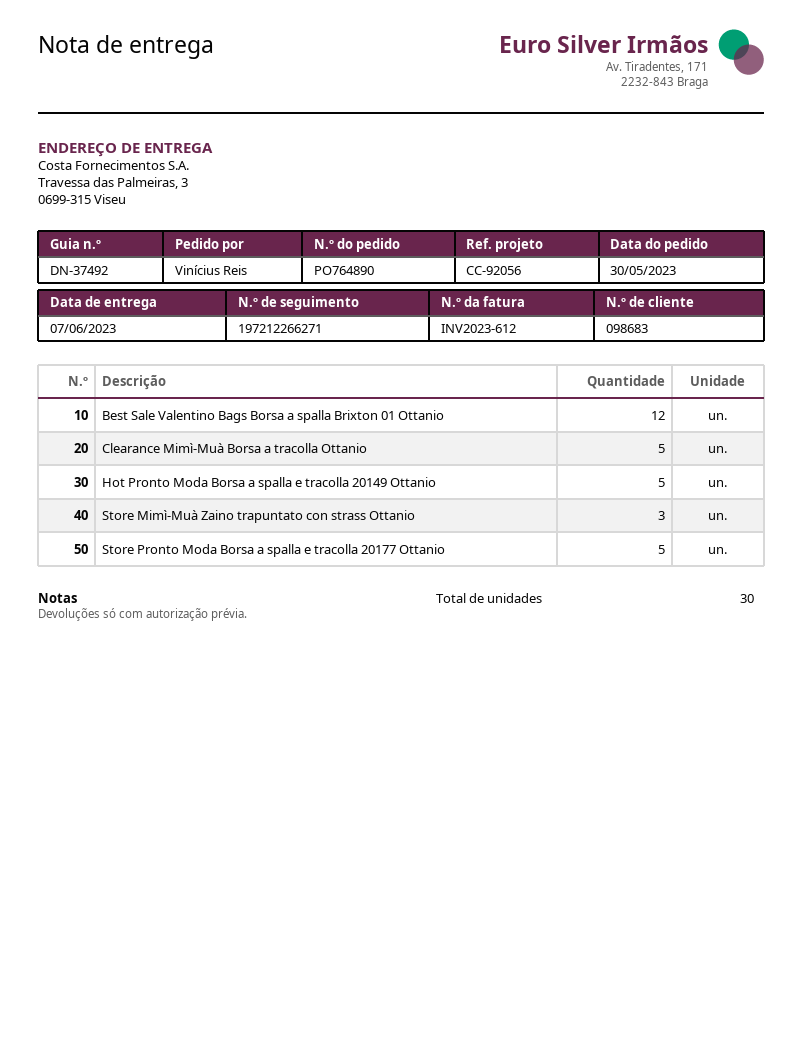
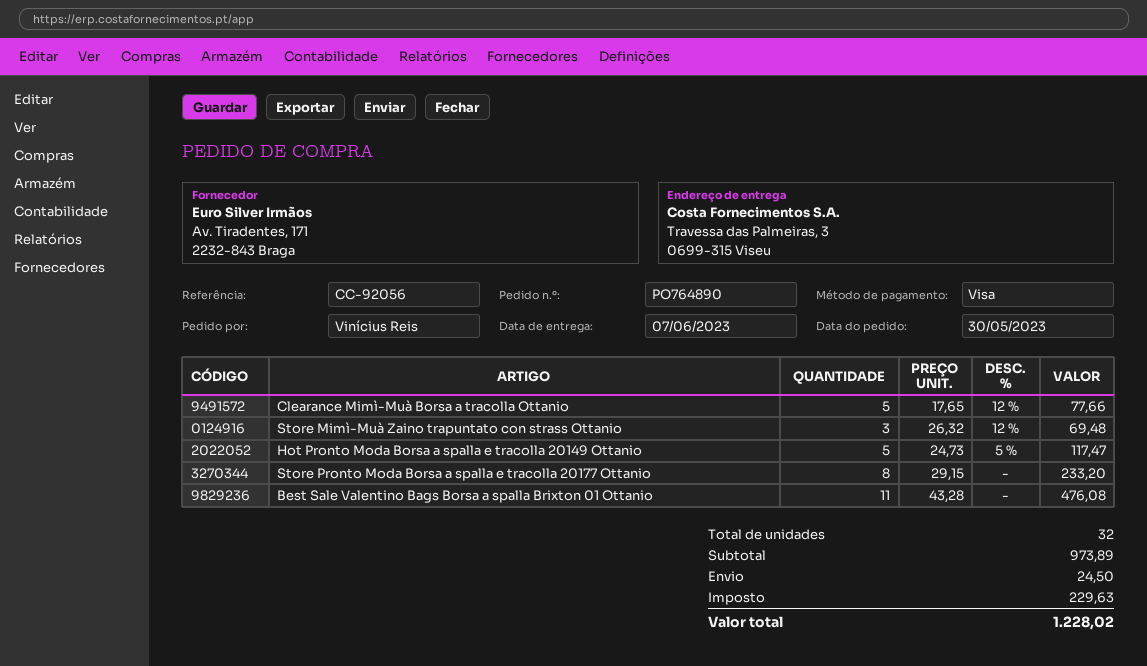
Best Sale Valentino Bags Borsa a spalla Brixton 01 Ottanio: 12 -> 11
Store Pronto Moda Borsa a spalla e tracolla 20177 Ottanio: 5 -> 8
total quantity: 30 -> 32

